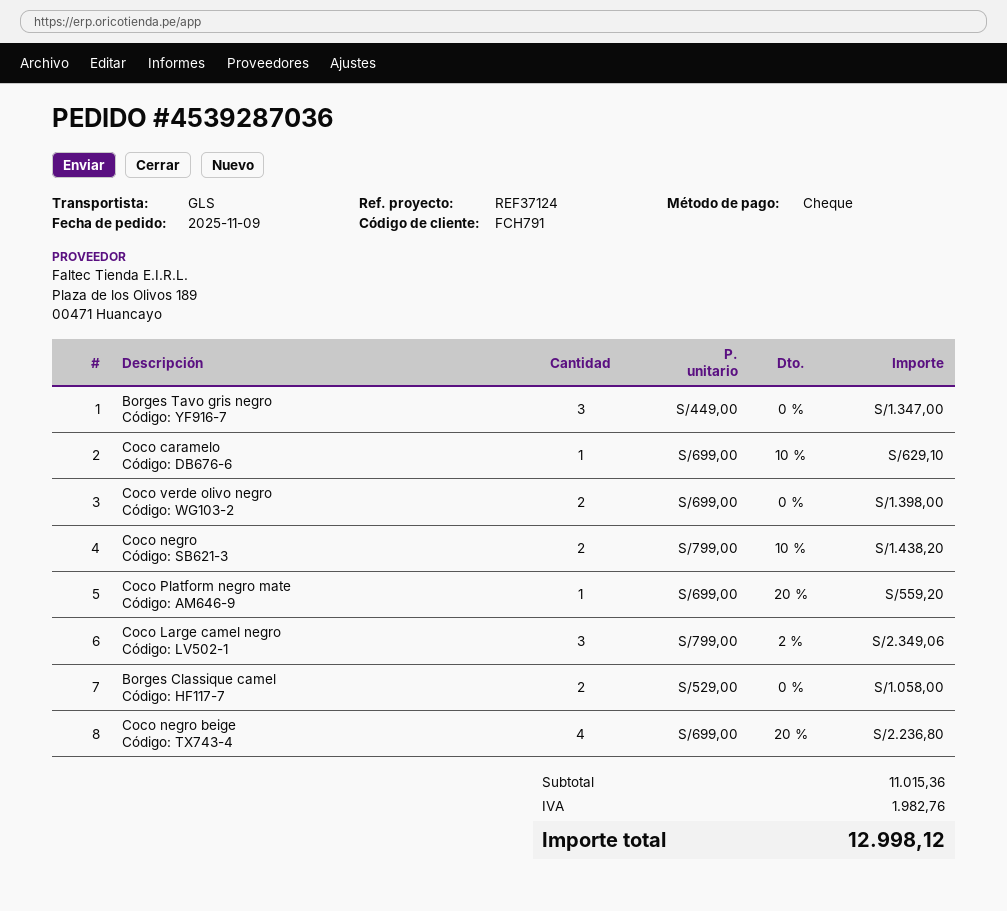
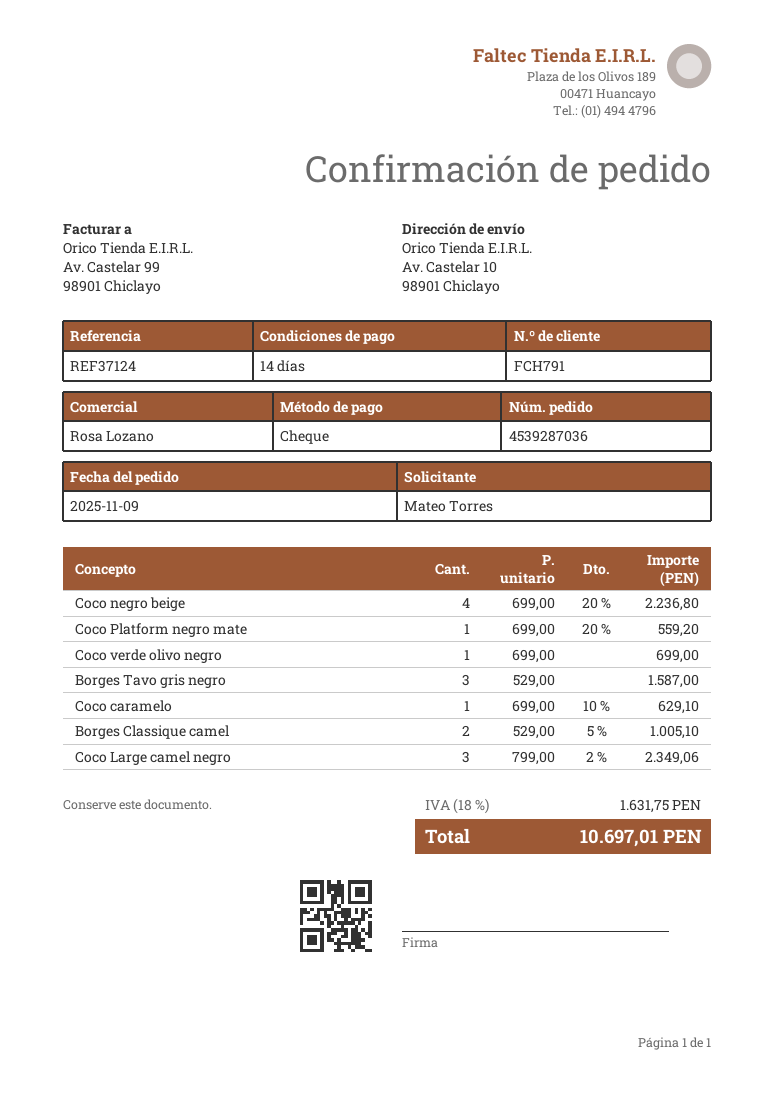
Borges Tavo gris negro: 3 x 449.00 = 1347.00 -> 3 x 529.00 = 1587.00
Coco verde olivo negro: 2 x 699.00 = 1398.00 -> 1 x 699.00 = 699.00
Coco negro: 2 x 799.00 - 10% = 1438.20 -> none
Borges Classique camel: 2 x 529.00 = 1058.00 -> 2 x 529.00 - 5% = 1005.10
tax: 1982.76 -> 1631.75
total: 12998.12 -> 10697.01

